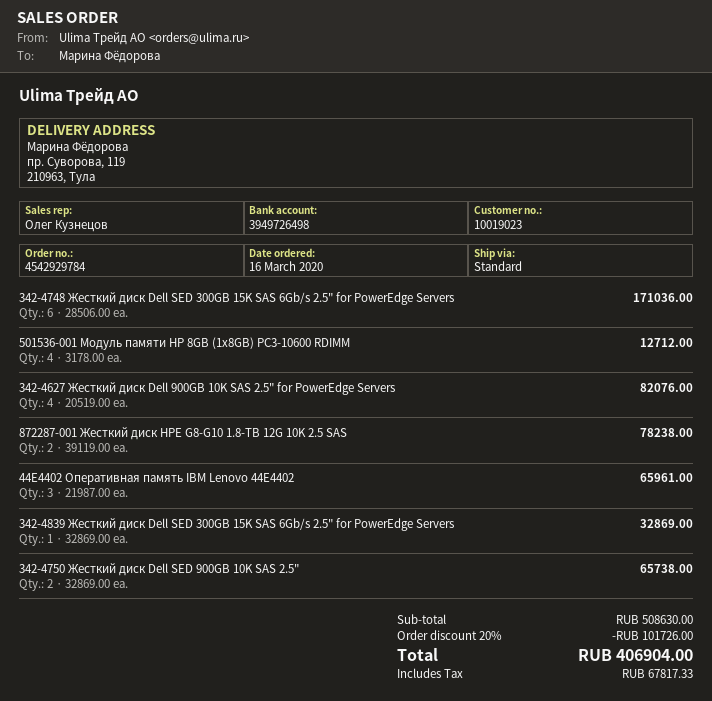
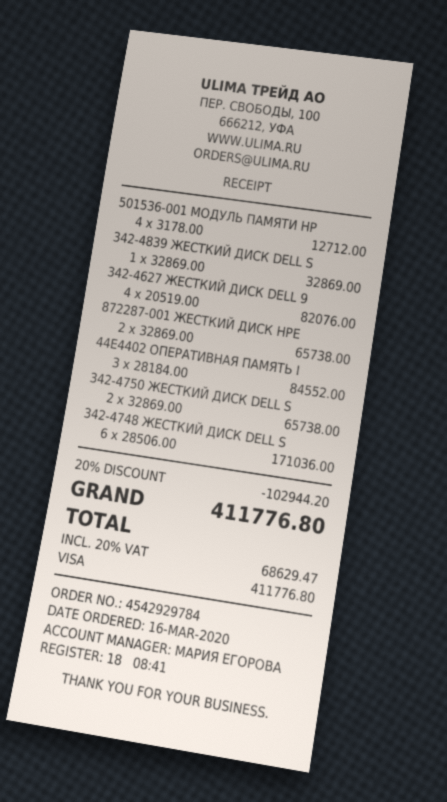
sales rep: Олег Кузнецов -> МАРИЯ ЕГОРОВА
872287-001 Жесткий диск HPE G8-G10 1.8-TB 12G 10K 2.5 SAS: 2 x 39119.00 = 78238.00 -> 2 x 32869.00 = 65738.00
44E4402 Оперативная память IBM Lenovo 44E4402: 3 x 21987.00 = 65961.00 -> 3 x 28184.00 = 84552.00
discount: 20% = 101726.00 -> 20% = 102944.20
tax: 67817.33 -> 68629.47
total: 406904.00 -> 411776.80

